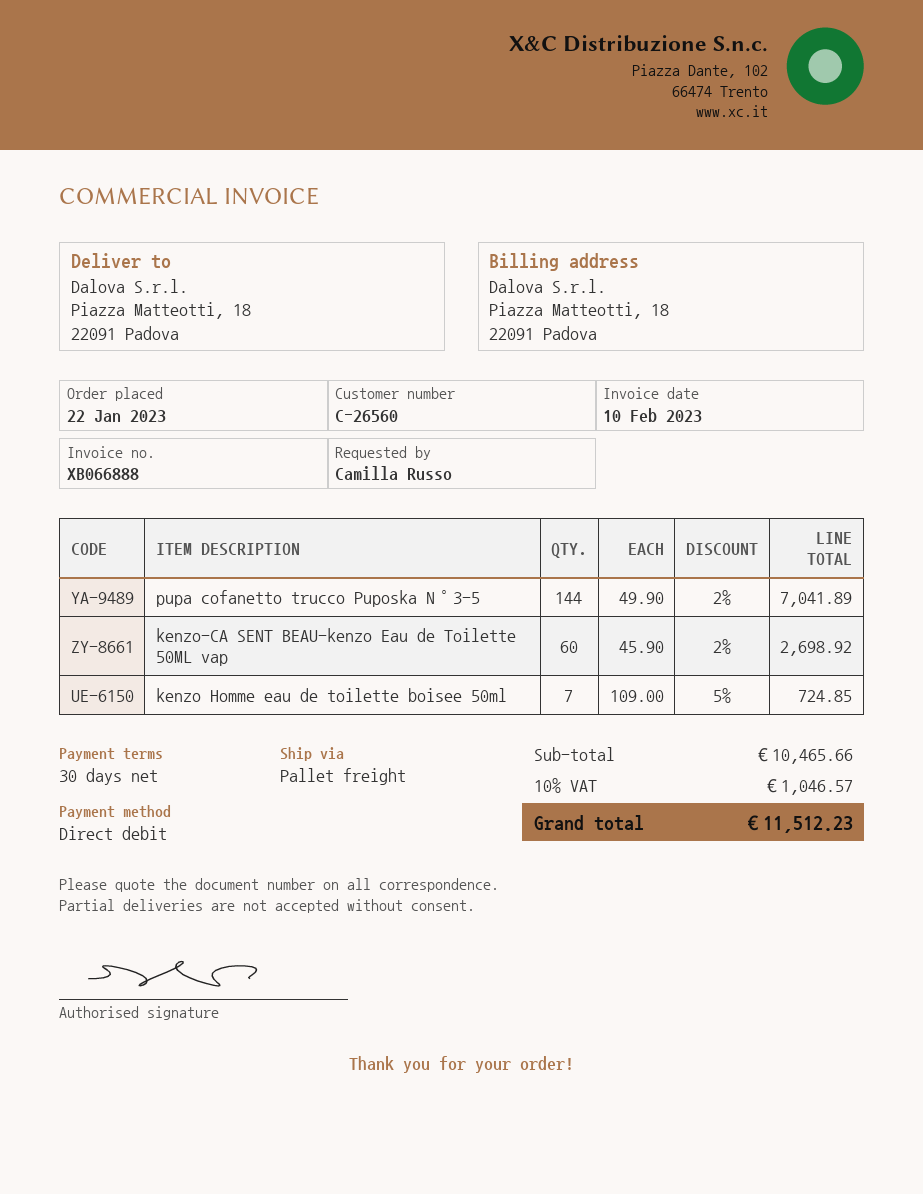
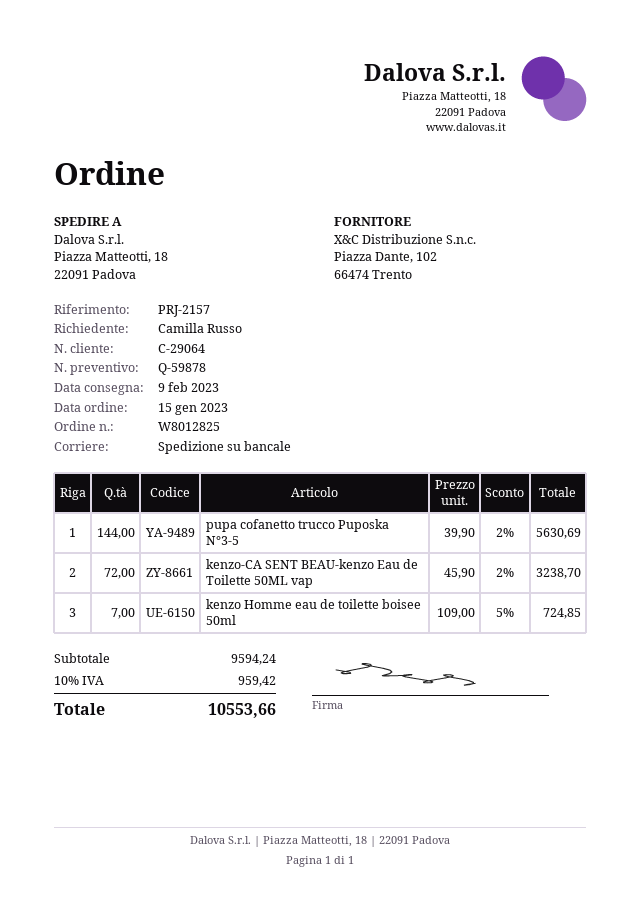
order date: 2023-01-22 -> 2023-01-15
customer number: C-26560 -> C-29064
pupa cofanetto trucco Puposka N°3-5: 144 x 49.90 - 2% = 7041.89 -> 144 x 39.90 - 2% = 5630.69
kenzo-CA SENT BEAU-kenzo Eau de Toilette 50ML vap: 60 x 45.90 - 2% = 2698.92 -> 72 x 45.90 - 2% = 3238.70
subtotal: 10465.66 -> 9594.24
tax: 10% = 1046.57 -> 10% = 959.42
total: 11512.23 -> 10553.66

